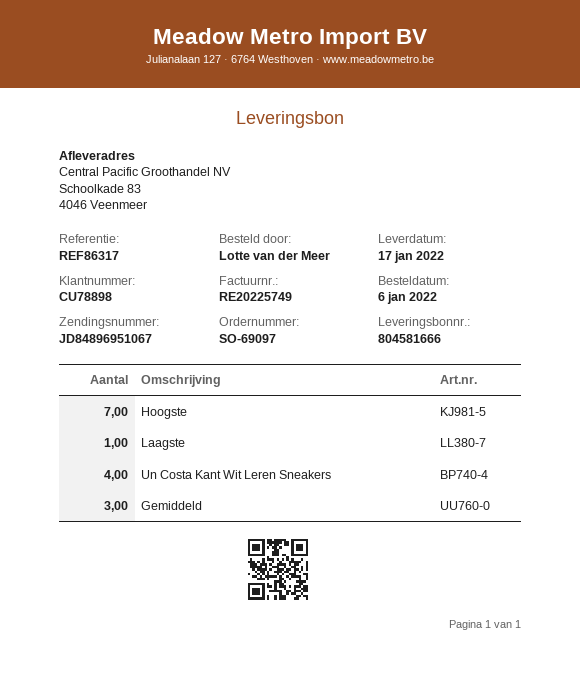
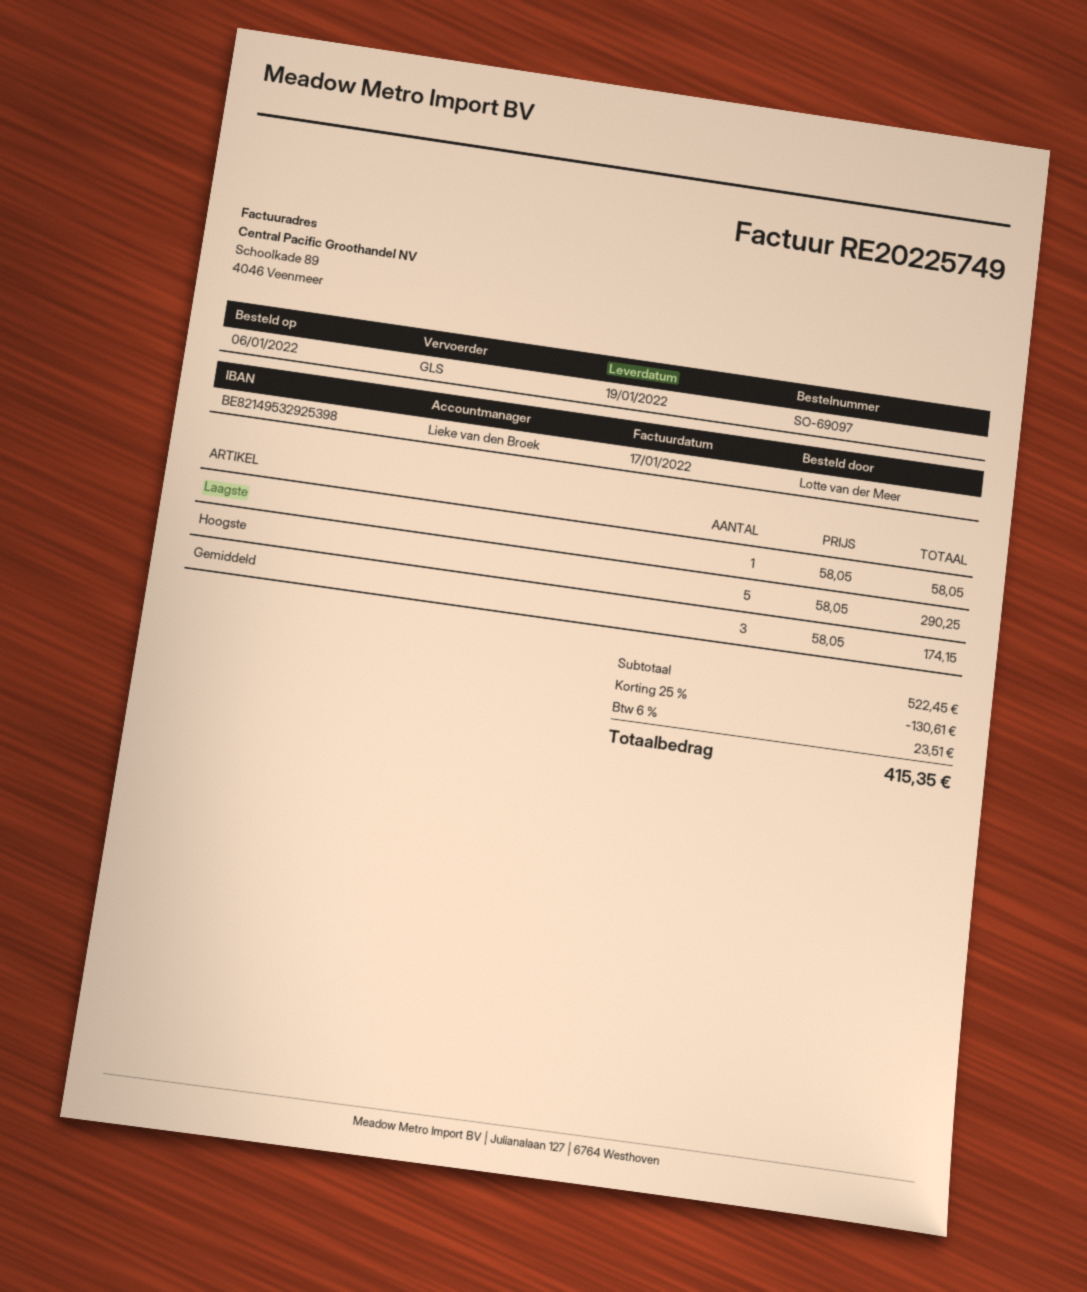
delivery date: 2022-01-17 -> 2022-01-19
Hoogste: 7 -> 5
Un Costa Kant Wit Leren Sneakers: 4 -> none

